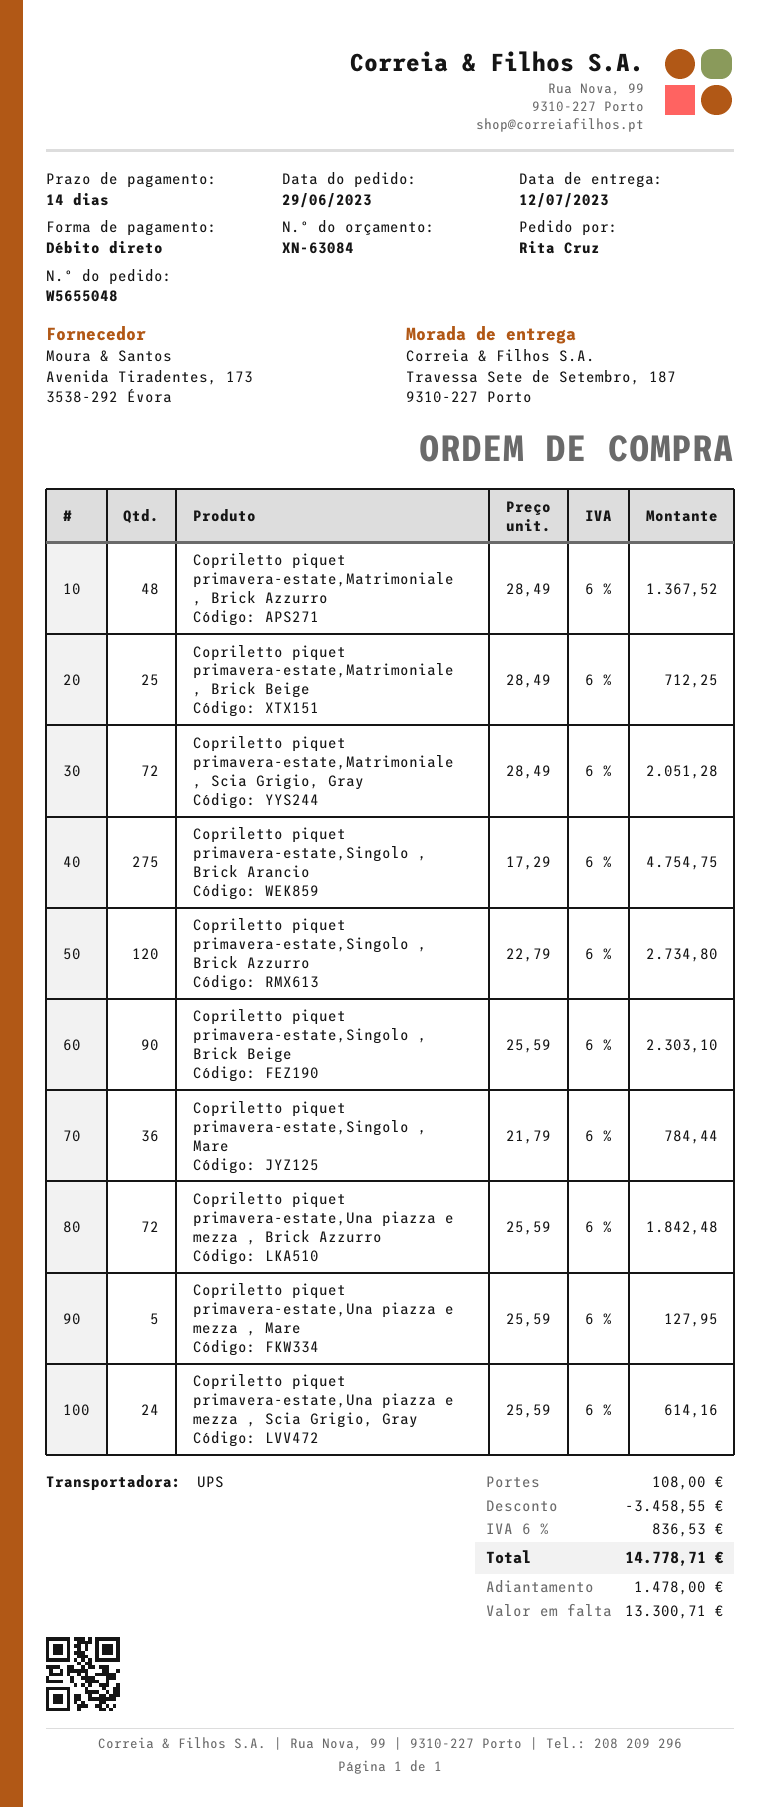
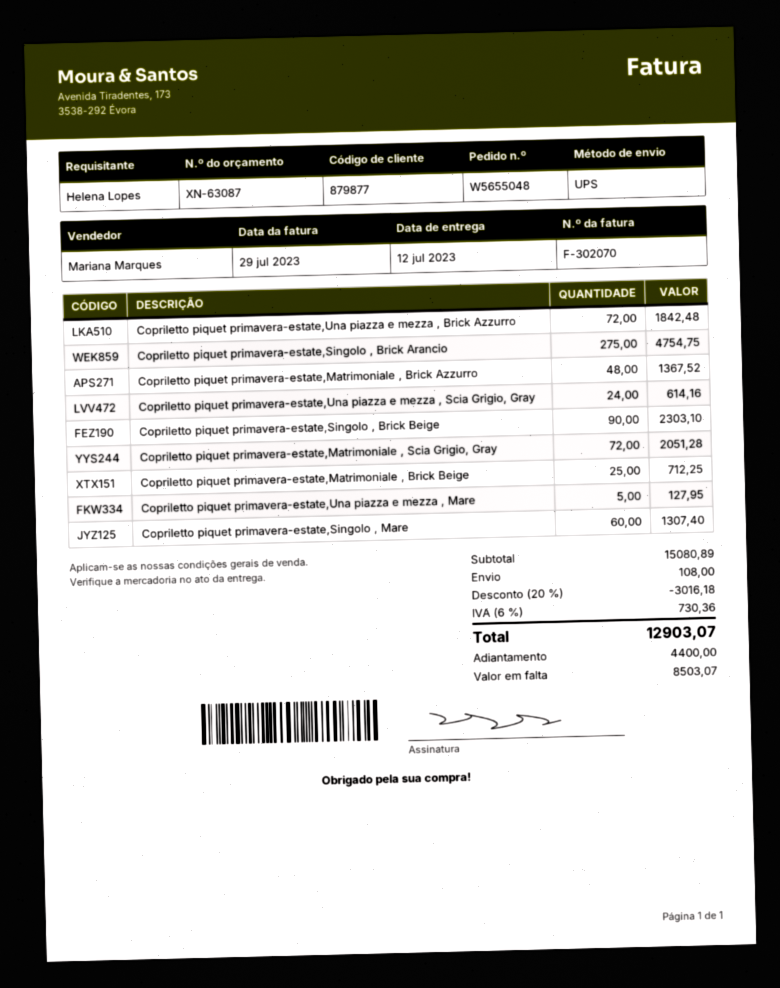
quote number: XN-63084 -> XN-63087
ordered by: Rita Cruz -> Helena Lopes
Copriletto piquet primavera-estate,Singolo , Brick Azzurro: 120 for 2734.80 -> none
Copriletto piquet primavera-estate,Singolo , Mare: 36 for 784.44 -> 60 for 1307.40
discount: 3458.55 -> 3016.18
tax: 6% = 836.53 -> 6% = 730.36
total: 14778.71 -> 12903.07
deposit: 1478.00 -> 4400.00
balance: 13300.71 -> 8503.07

